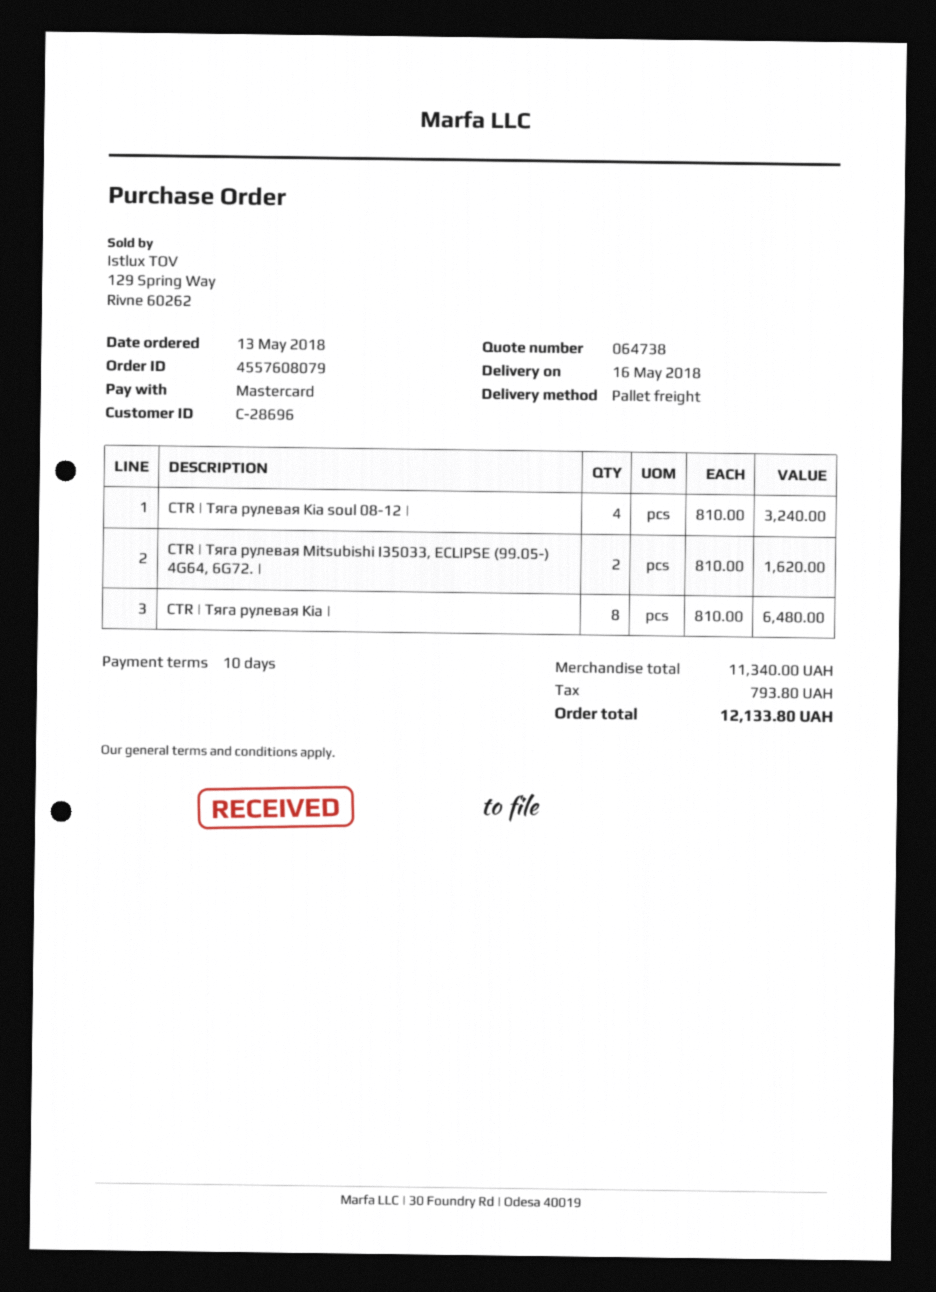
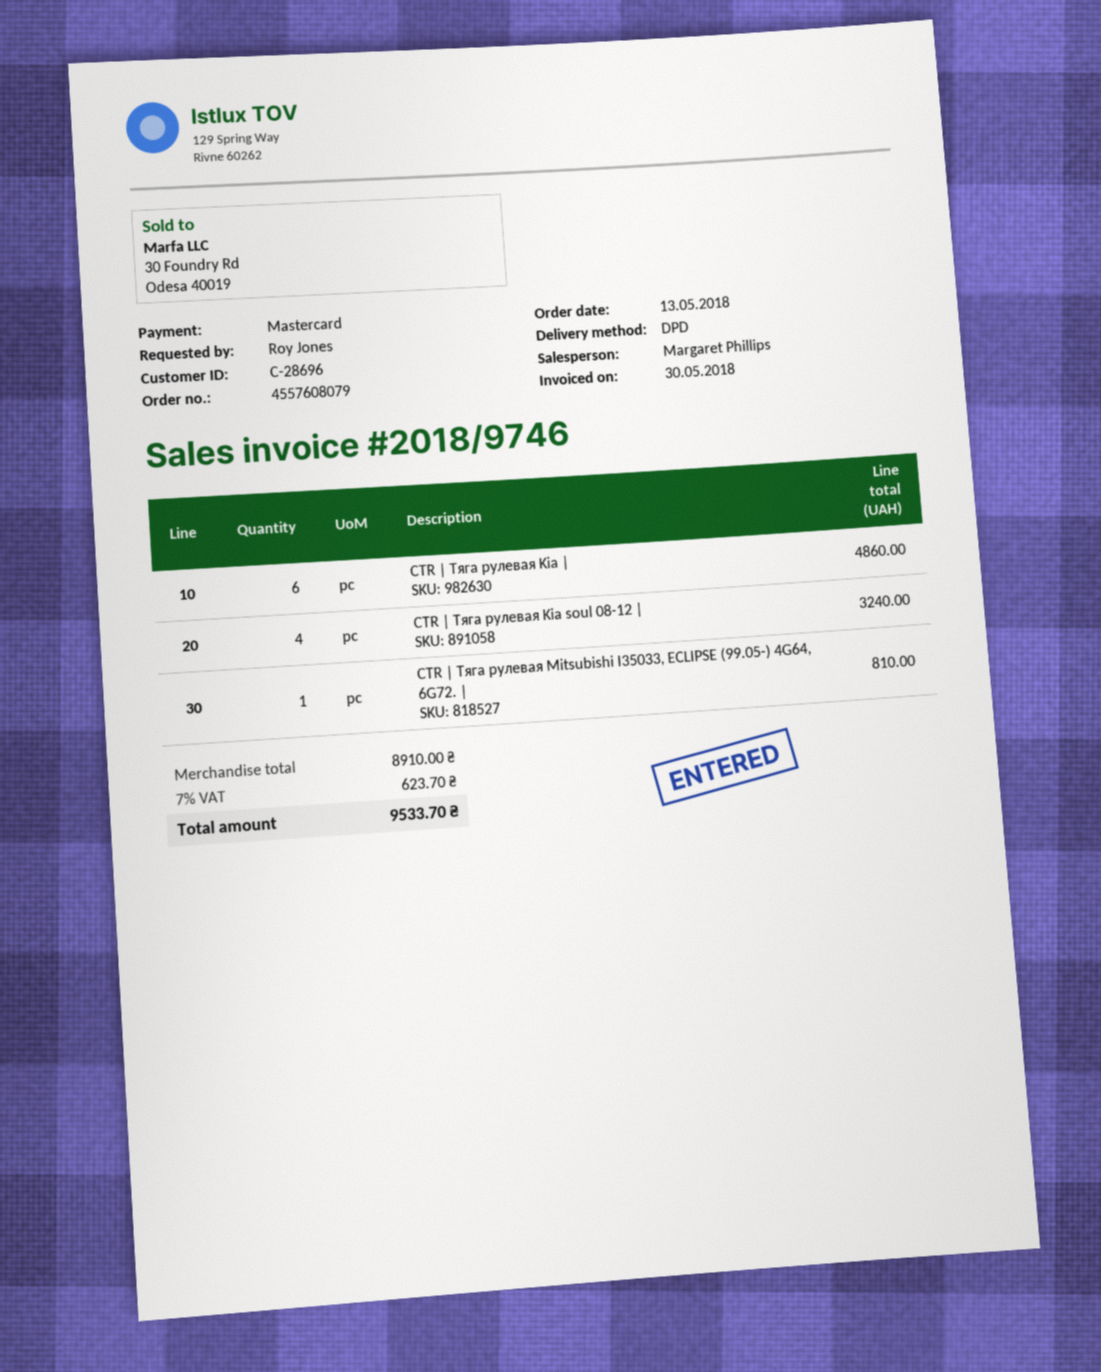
shipping method: pallet freight -> DPD
CTR | Тяга рулевая Mitsubishi I35033, ECLIPSE (99.05-) 4G64, 6G72. |: 2 for 1620.00 -> 1 for 810.00
CTR | Тяга рулевая Kia |: 8 for 6480.00 -> 6 for 4860.00
subtotal: 11340.00 -> 8910.00
tax: 793.80 -> 623.70
total: 12133.80 -> 9533.70

